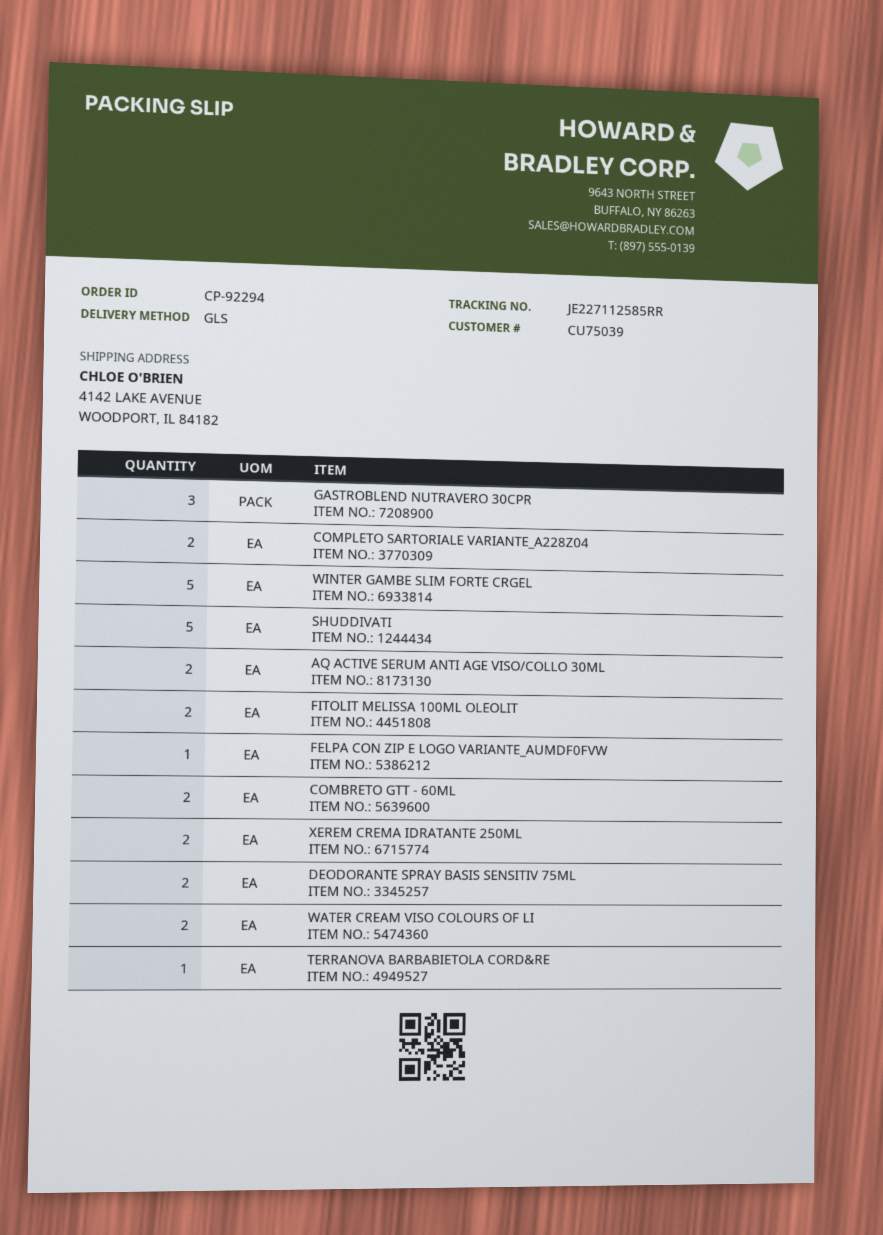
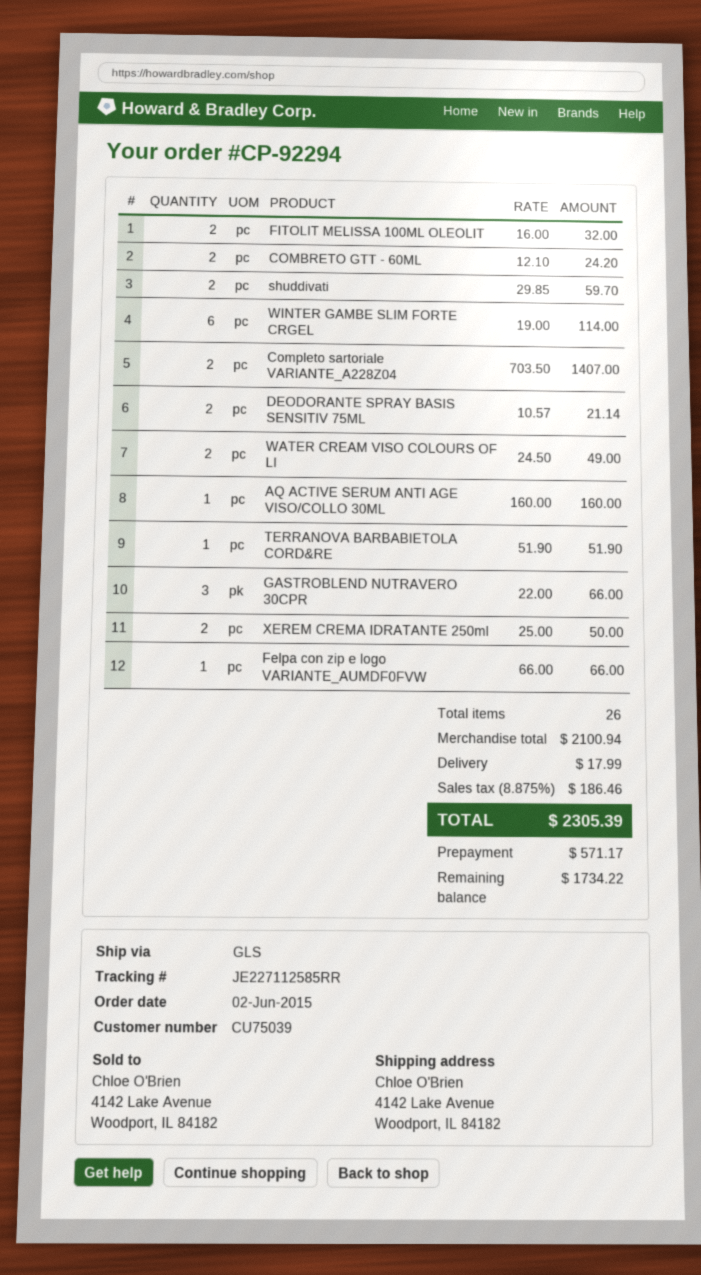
WINTER GAMBE SLIM FORTE CRGEL: 5 -> 6
SHUDDIVATI: 5 -> 2
AQ ACTIVE SERUM ANTI AGE VISO/COLLO 30ML: 2 -> 1

